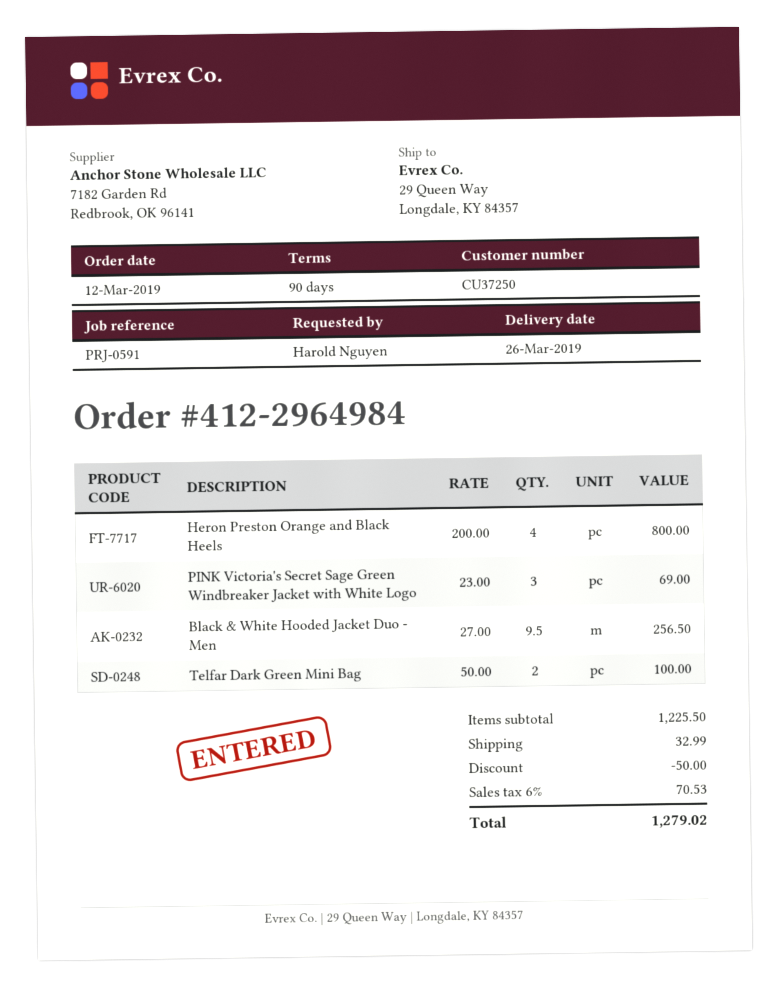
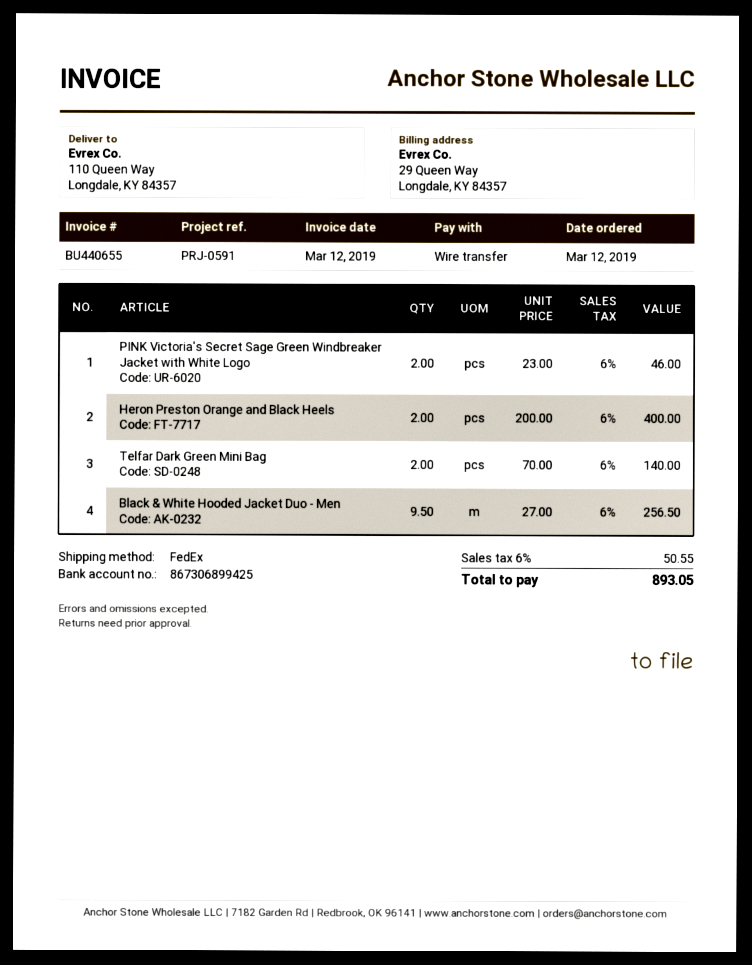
ship to: 29 Queen Way, Longdale, KY 84357 -> 110 Queen Way, Longdale, KY 84357
Heron Preston Orange and Black Heels: 4 x 200.00 = 800.00 -> 2 x 200.00 = 400.00
PINK Victoria's Secret Sage Green Windbreaker Jacket with White Logo: 3 x 23.00 = 69.00 -> 2 x 23.00 = 46.00
Telfar Dark Green Mini Bag: 2 x 50.00 = 100.00 -> 2 x 70.00 = 140.00
discount: 50.00 -> none
shipping: 32.99 -> none
tax: 6% = 70.53 -> 6% = 50.55
total: 1279.02 -> 893.05

